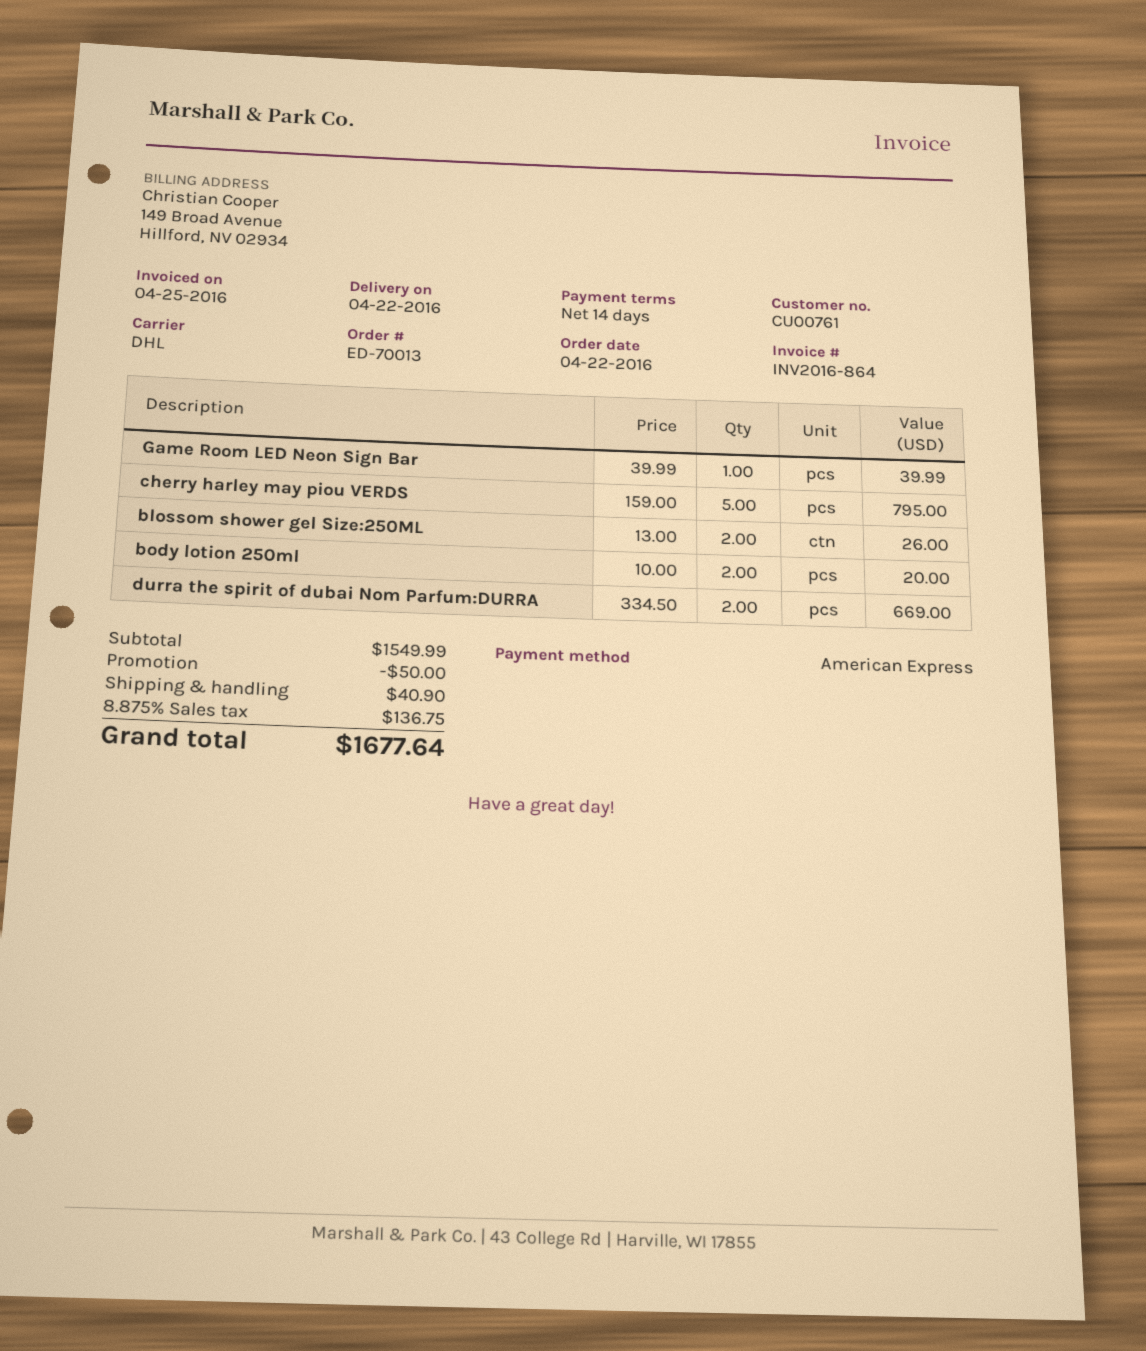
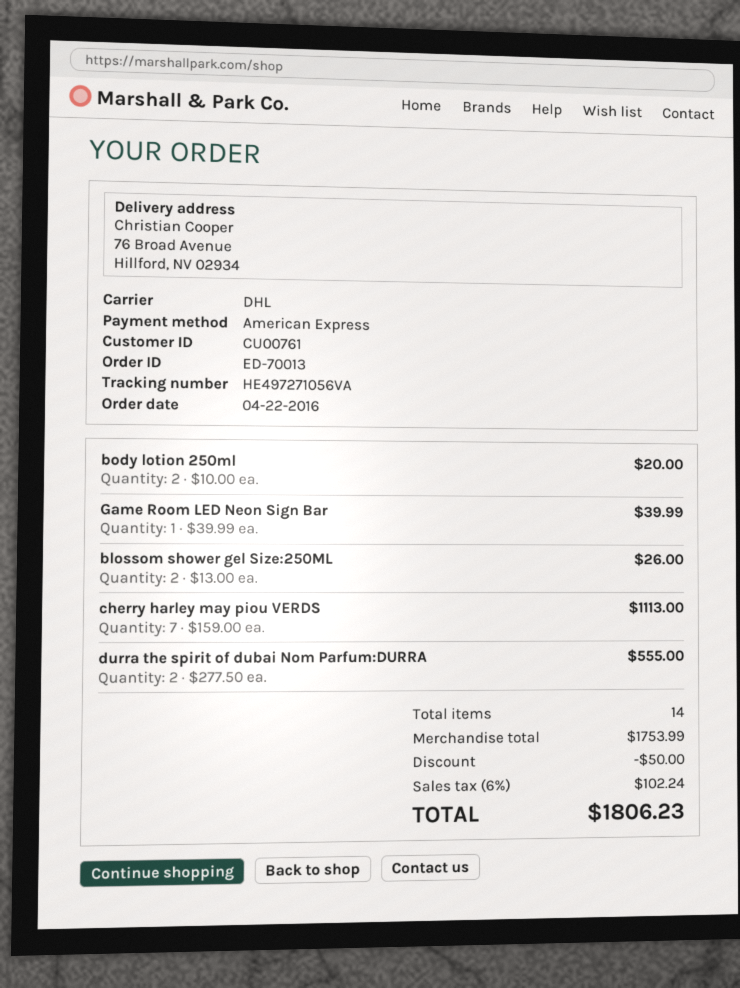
cherry harley may piou VERDS: 5 x 159.00 = 795.00 -> 7 x 159.00 = 1113.00
durra the spirit of dubai Nom Parfum:DURRA: 2 x 334.50 = 669.00 -> 2 x 277.50 = 555.00
subtotal: 1549.99 -> 1753.99
shipping: 40.90 -> none
tax: 8.875% = 136.75 -> 6% = 102.24
total: 1677.64 -> 1806.23

